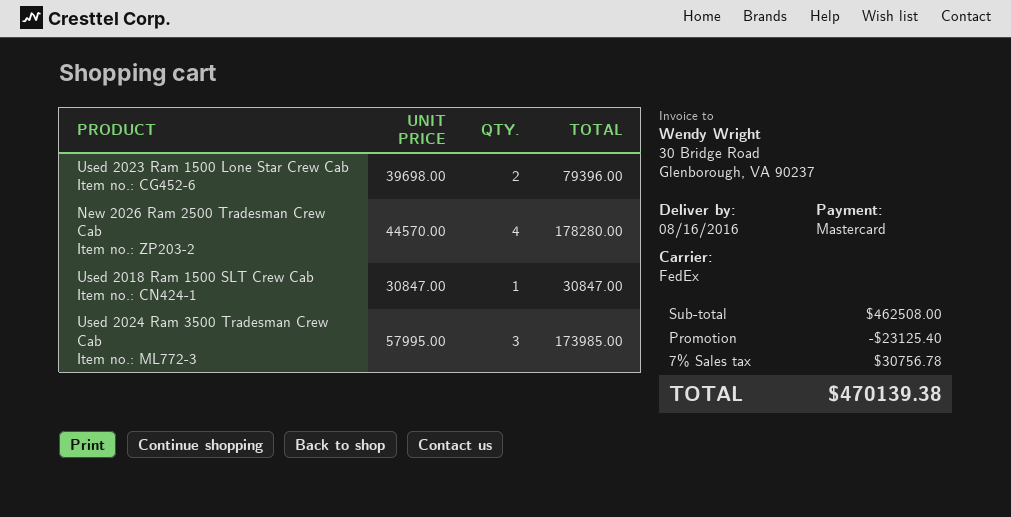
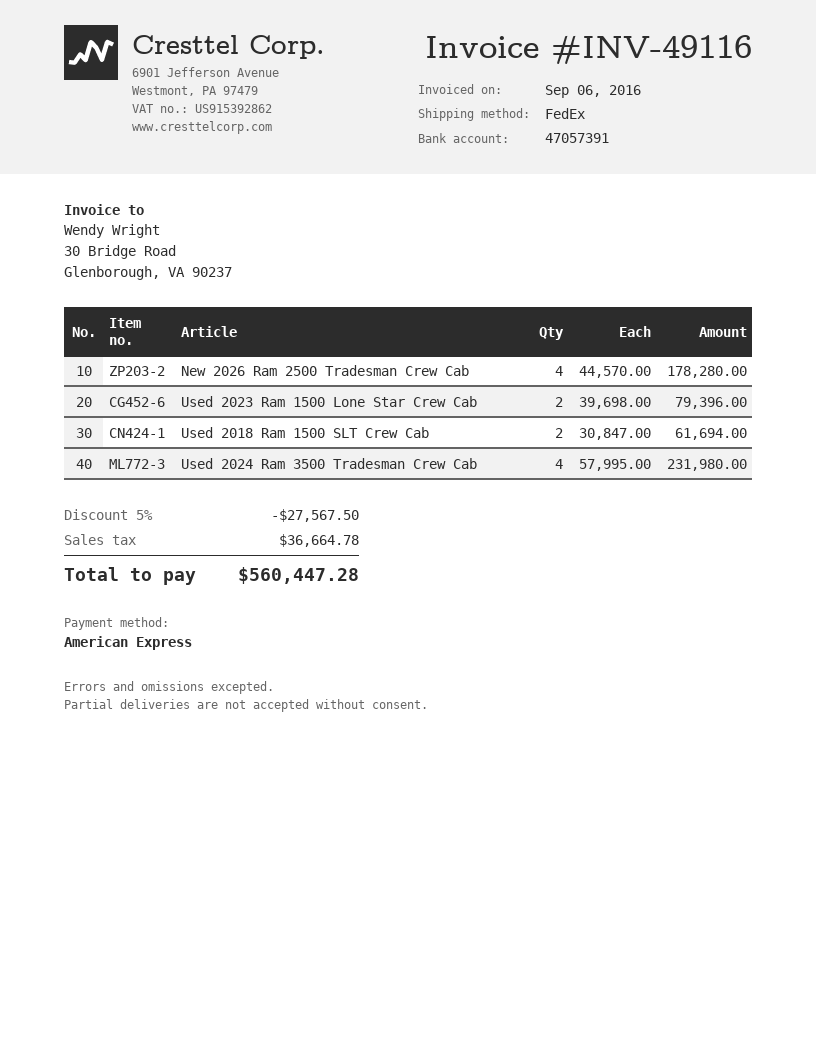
payment method: Mastercard -> American Express
Used 2018 Ram 1500 SLT Crew Cab: 1 x 30847.00 = 30847.00 -> 2 x 30847.00 = 61694.00
Used 2024 Ram 3500 Tradesman Crew Cab: 3 x 57995.00 = 173985.00 -> 4 x 57995.00 = 231980.00
discount: 23125.40 -> 27567.50
tax: 30756.78 -> 36664.78
total: 470139.38 -> 560447.28

